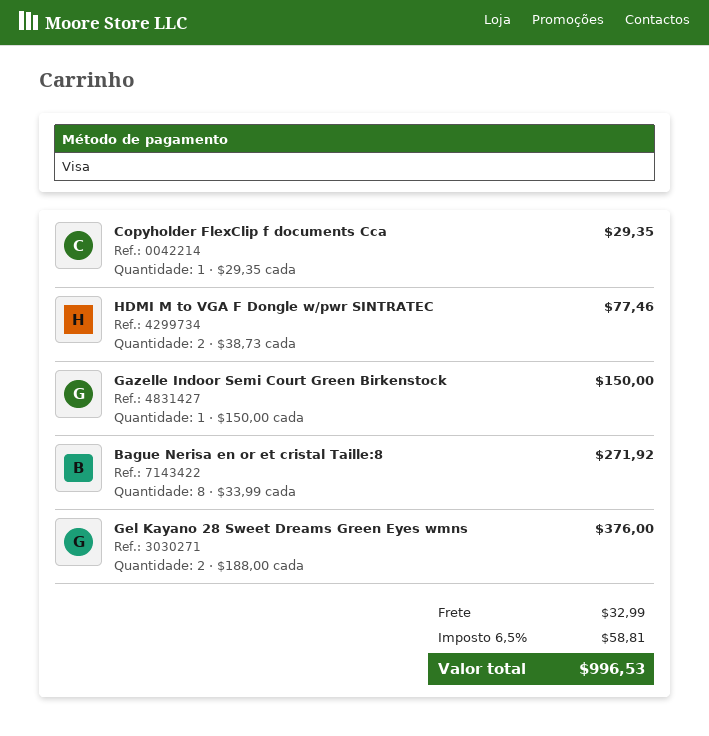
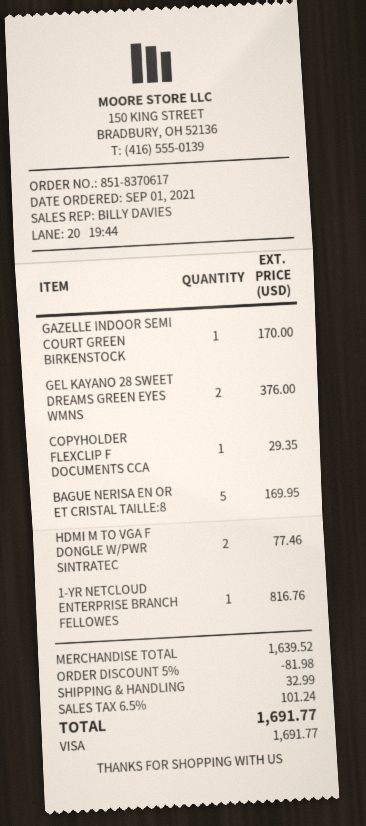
Gazelle Indoor Semi Court Green Birkenstock: 1 for 150.00 -> 1 for 170.00
Bague Nerisa en or et cristal Taille:8: 8 for 271.92 -> 5 for 169.95
1-YR NETCLOUD ENTERPRISE BRANCH FELLOWES: none -> 1 for 816.76
discount: none -> 5% = 81.98
tax: 6.5% = 58.81 -> 6.5% = 101.24
total: 996.53 -> 1691.77

